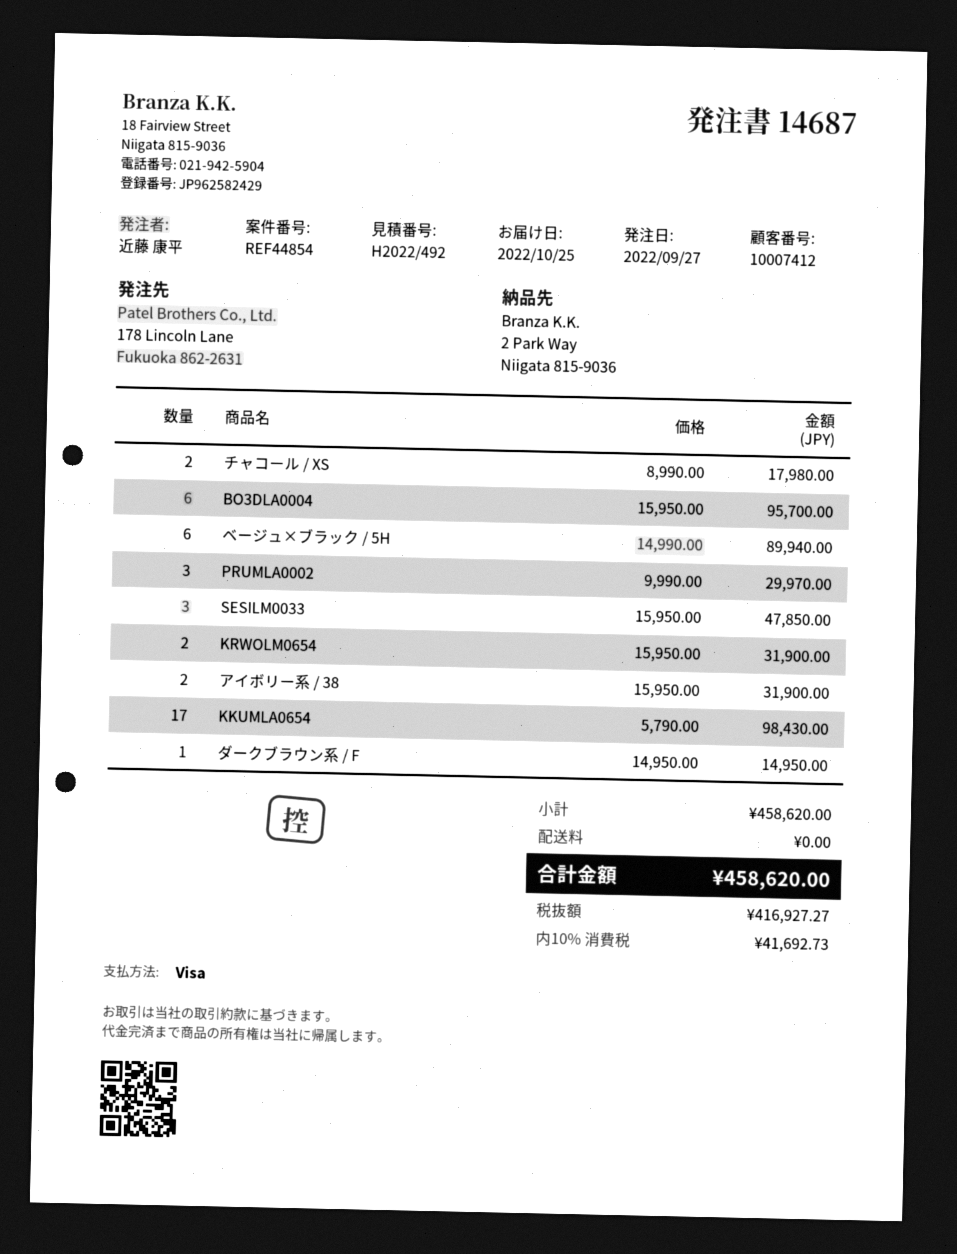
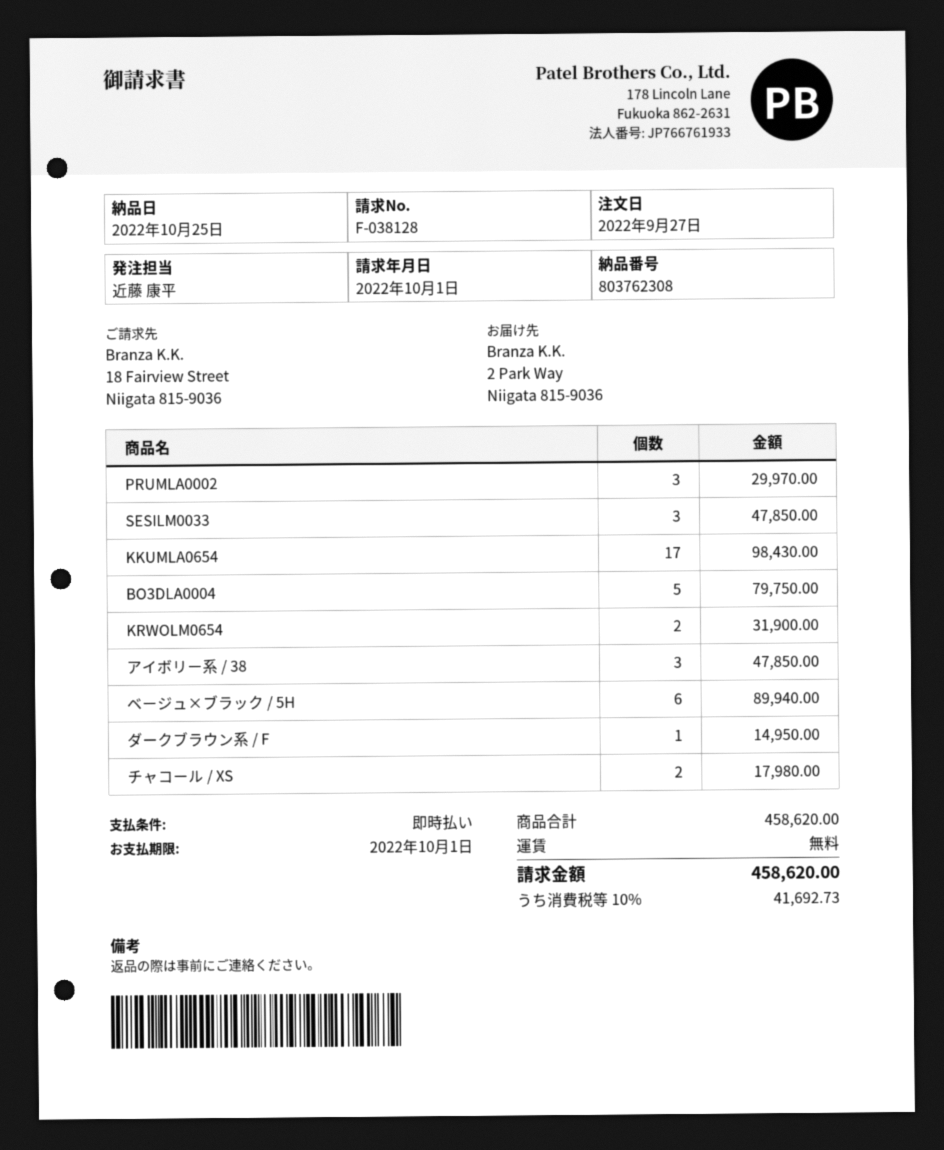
BO3DLA0004: 6 for 95700.00 -> 5 for 79750.00
アイボリー系 / 38: 2 for 31900.00 -> 3 for 47850.00

